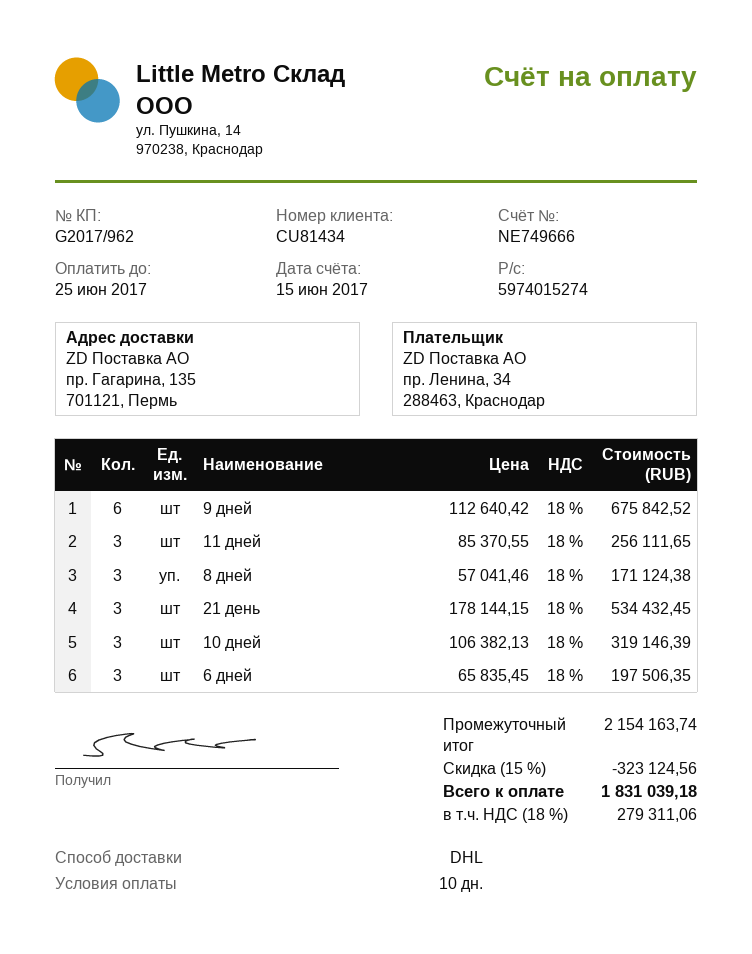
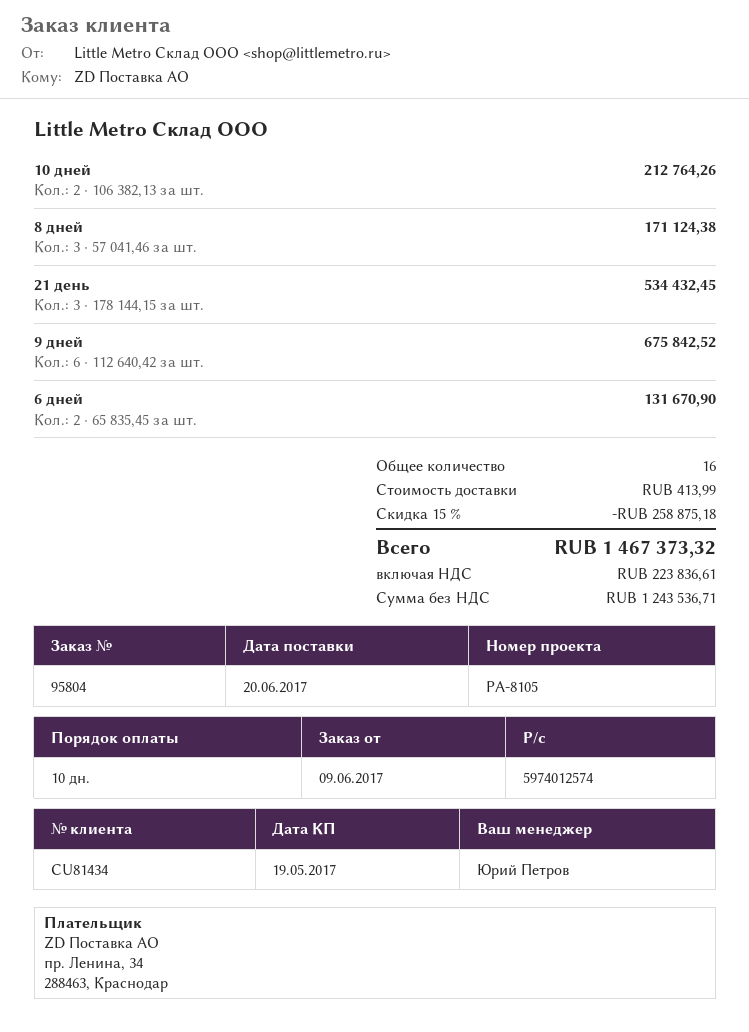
bank account: 5974015274 -> 5974012574
11 дней: 3 x 85370.55 = 256111.65 -> none
10 дней: 3 x 106382.13 = 319146.39 -> 2 x 106382.13 = 212764.26
6 дней: 3 x 65835.45 = 197506.35 -> 2 x 65835.45 = 131670.90
discount: 15% = 323124.56 -> 15% = 258875.18
shipping: none -> 413.99
tax: 279311.06 -> 223836.61
total: 1831039.18 -> 1467373.32

